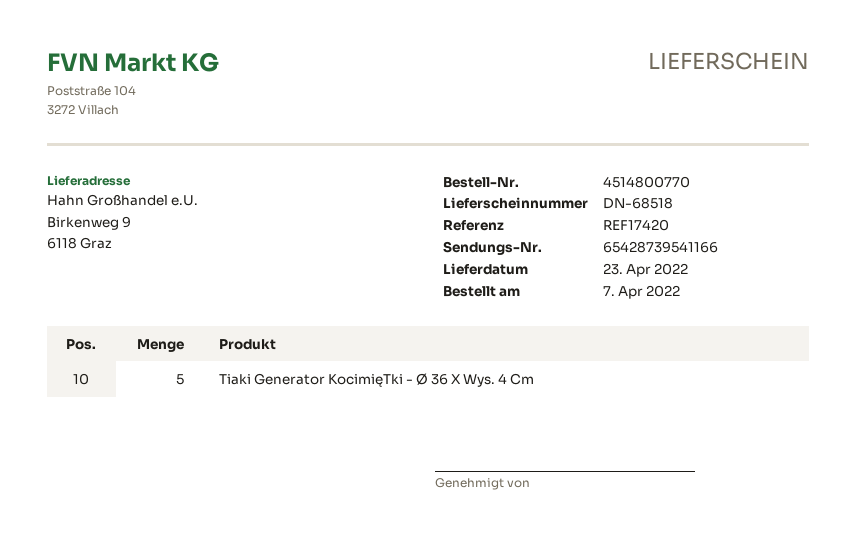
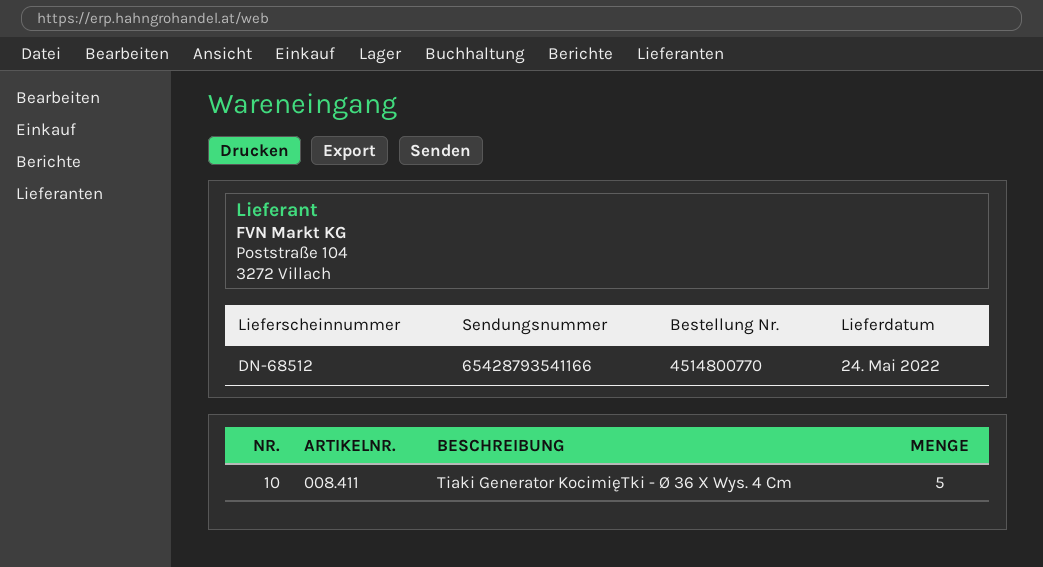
delivery note number: DN-68518 -> DN-68512
delivery date: 2022-04-23 -> 2022-05-24
tracking number: 65428739541166 -> 65428793541166

